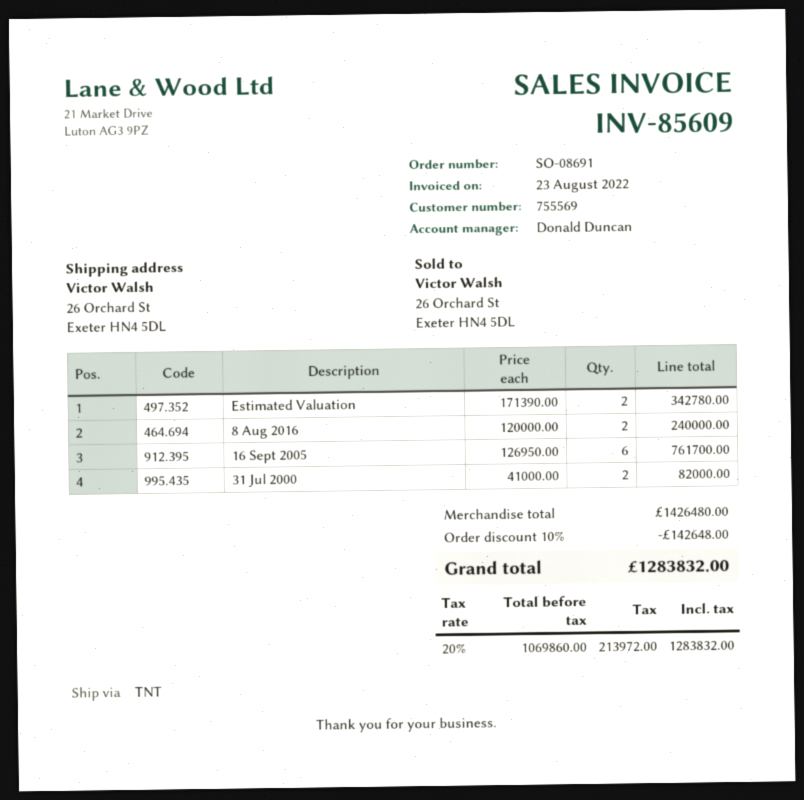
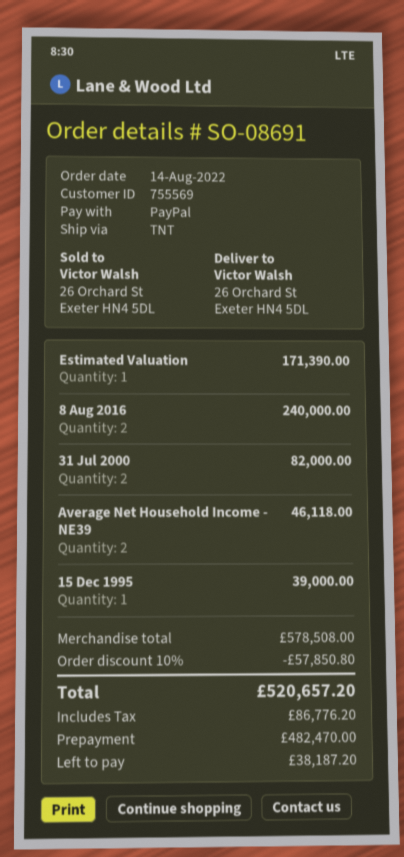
Estimated Valuation: 2 for 342780.00 -> 1 for 171390.00
16 Sept 2005: 6 for 761700.00 -> none
Average Net Household Income - NE39: none -> 2 for 46118.00
15 Dec 1995: none -> 1 for 39000.00
subtotal: 1426480.00 -> 578508.00
discount: 10% = 142648.00 -> 10% = 57850.80
tax: 213972.00 -> 86776.20
total: 1283832.00 -> 520657.20

